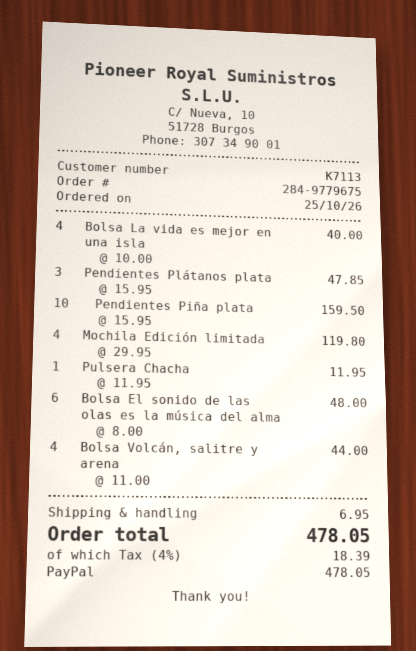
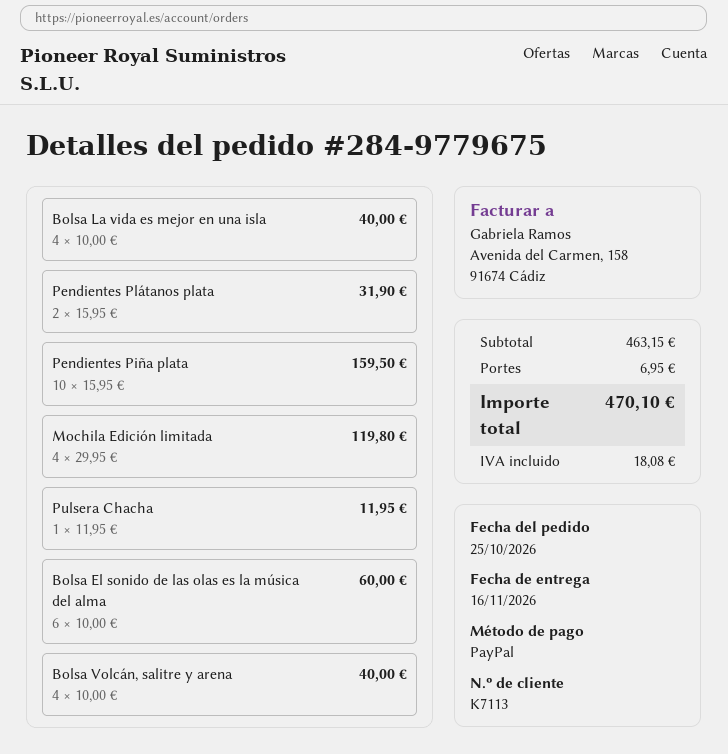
Pendientes Plátanos plata: 3 x 15.95 = 47.85 -> 2 x 15.95 = 31.90
Bolsa El sonido de las olas es la música del alma: 6 x 8.00 = 48.00 -> 6 x 10.00 = 60.00
Bolsa Volcán, salitre y arena: 4 x 11.00 = 44.00 -> 4 x 10.00 = 40.00
tax: 18.39 -> 18.08
total: 478.05 -> 470.10

